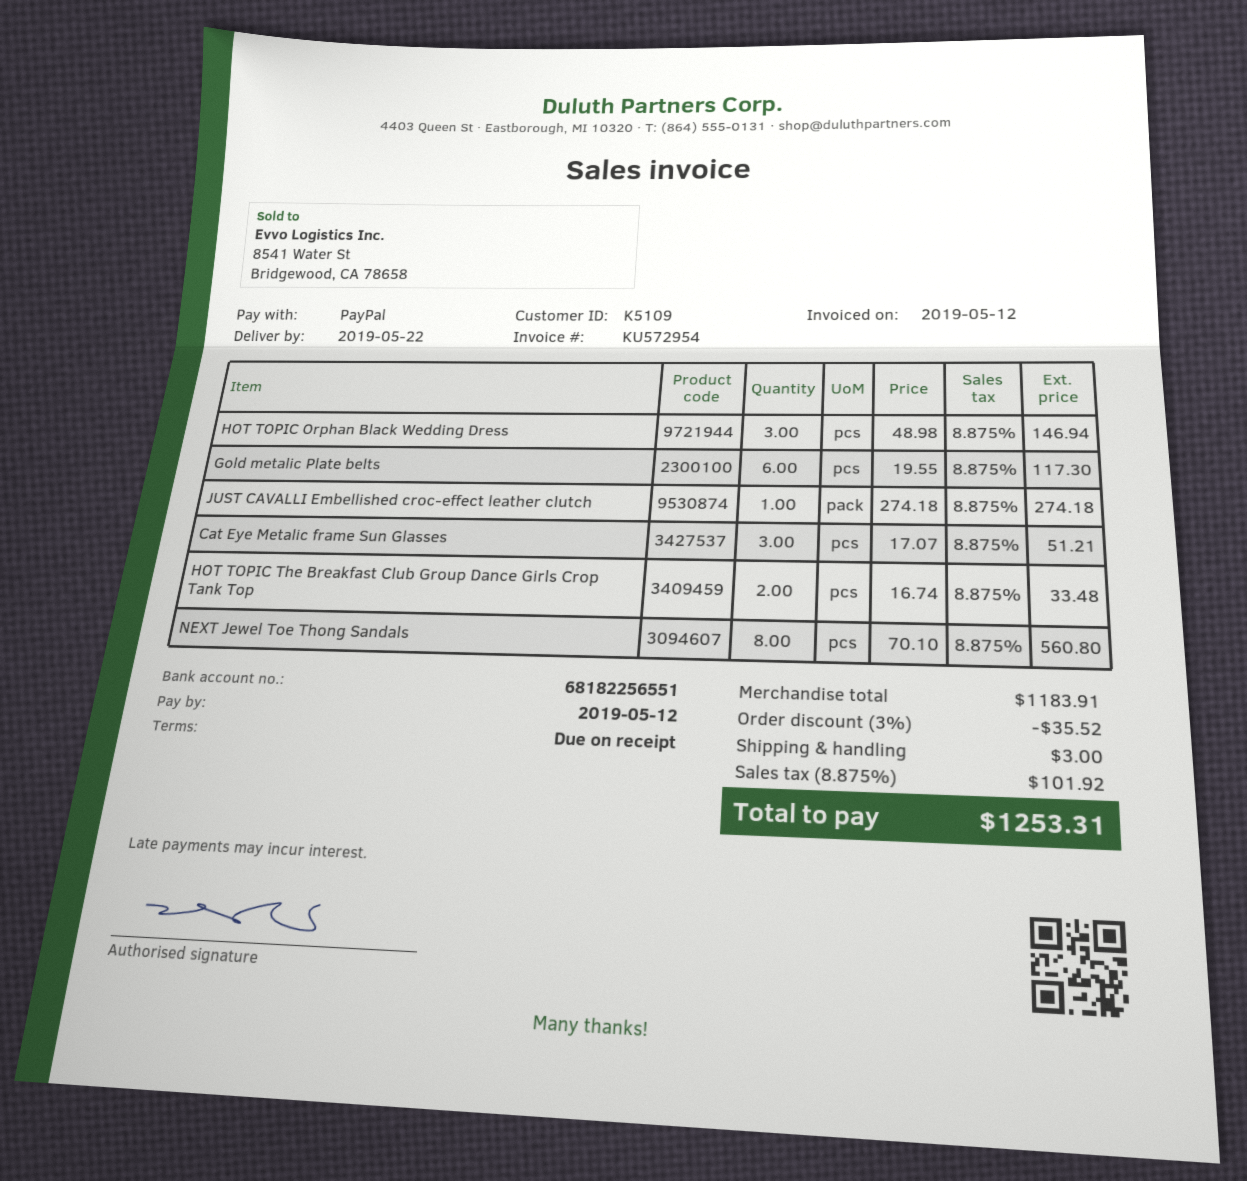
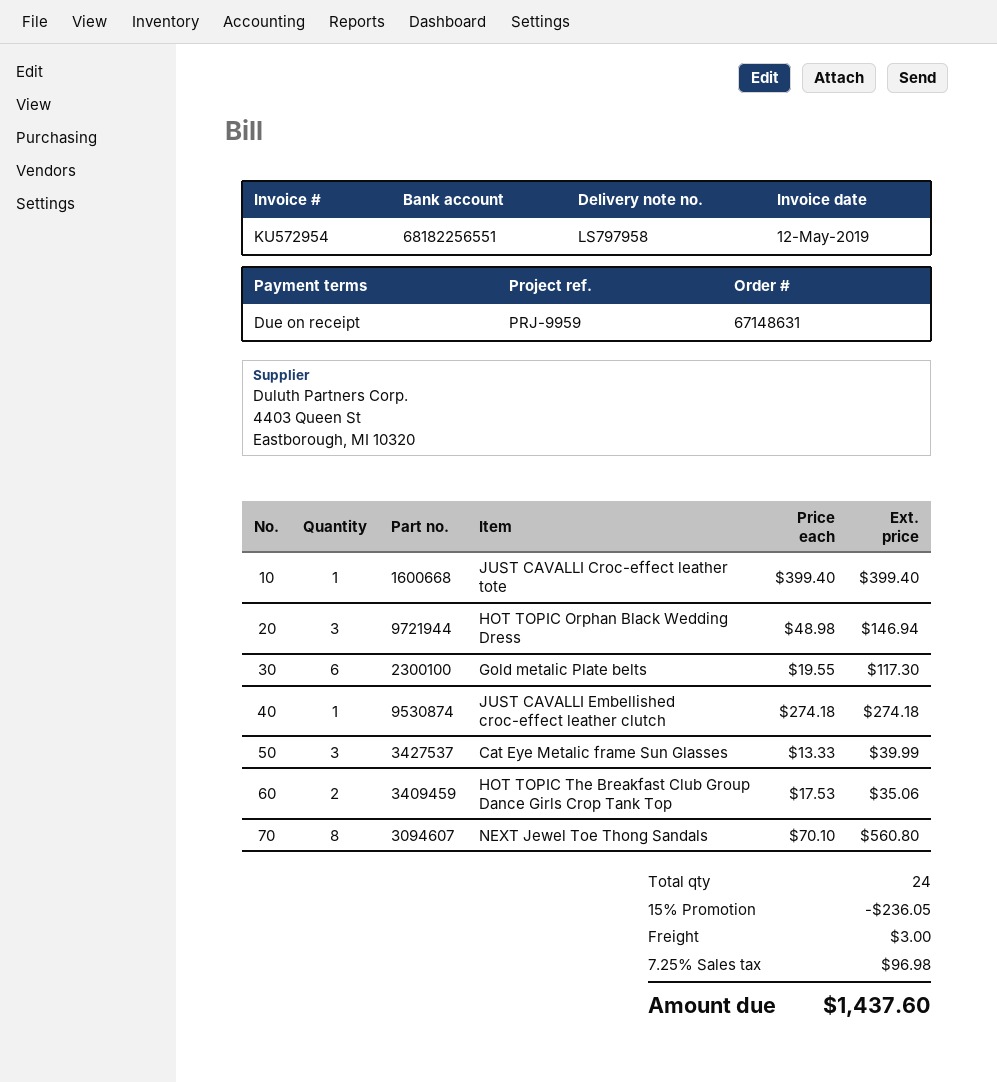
Cat Eye Metalic frame Sun Glasses: 3 x 17.07 = 51.21 -> 3 x 13.33 = 39.99
HOT TOPIC The Breakfast Club Group Dance Girls Crop Tank Top: 2 x 16.74 = 33.48 -> 2 x 17.53 = 35.06
JUST CAVALLI Croc-effect leather tote: none -> 1 x 399.40 = 399.40
discount: 3% = 35.52 -> 15% = 236.05
tax: 8.875% = 101.92 -> 7.25% = 96.98
total: 1253.31 -> 1437.60

